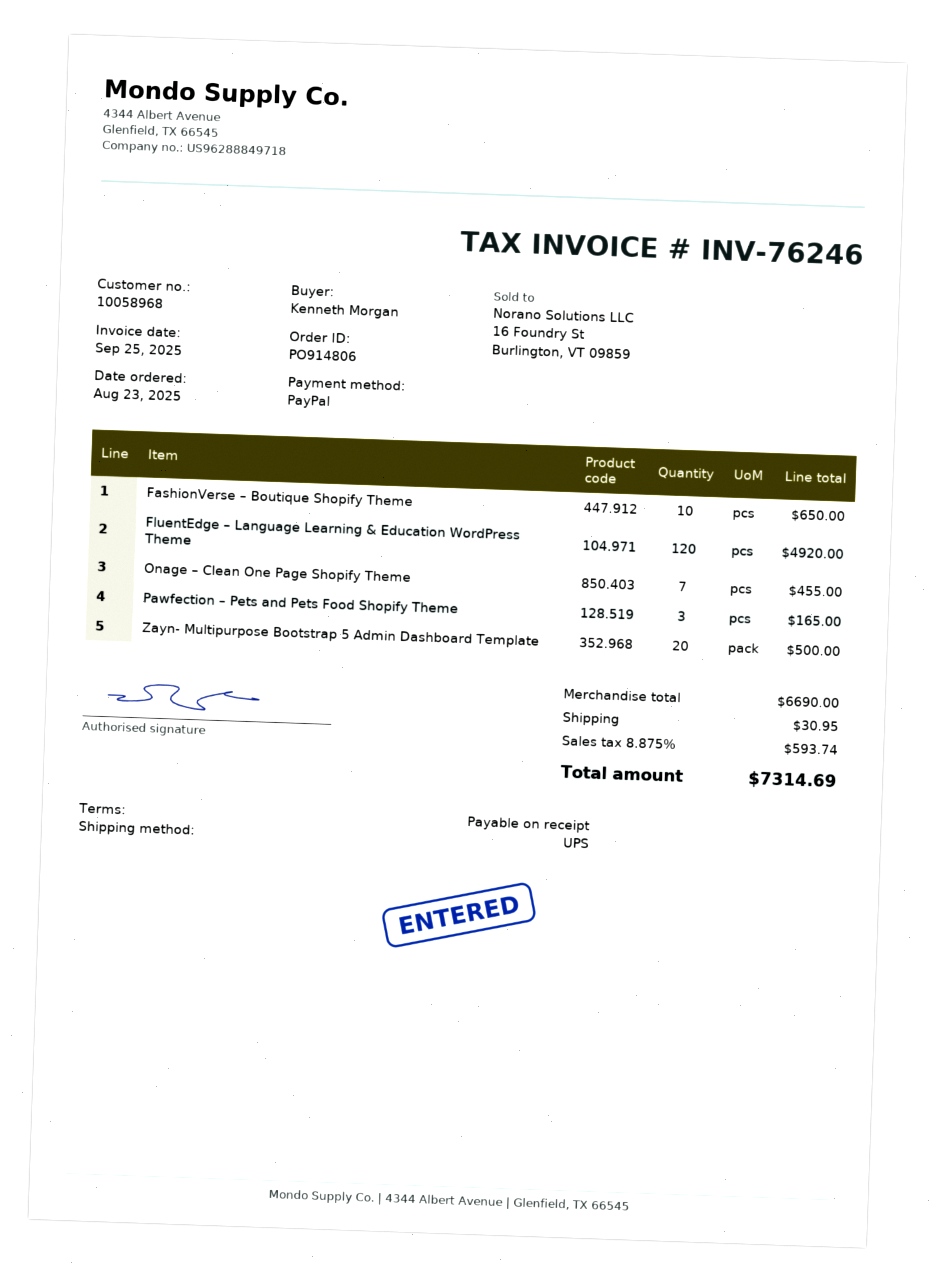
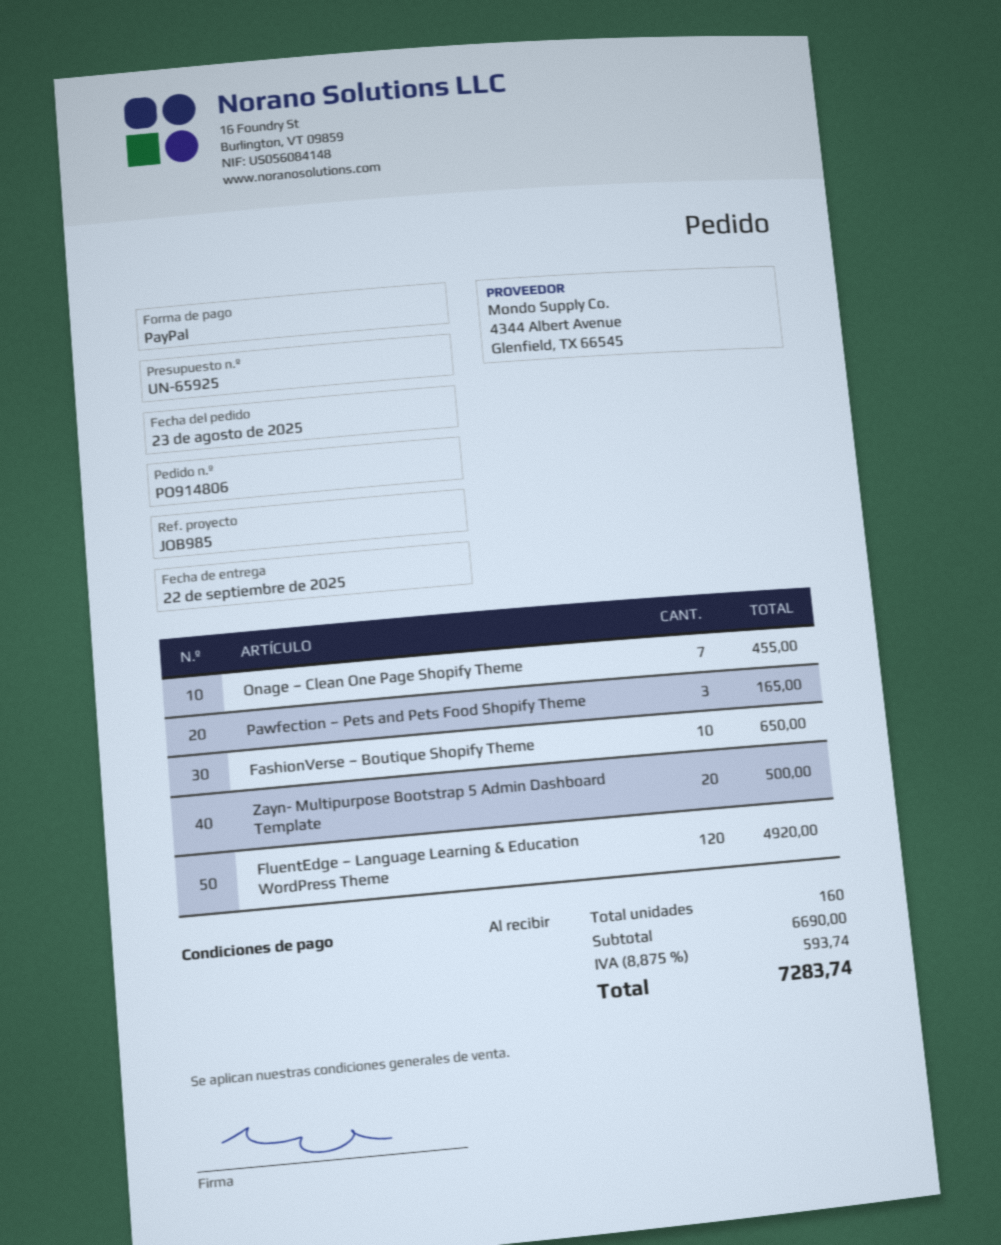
shipping: 30.95 -> none
total: 7314.69 -> 7283.74

